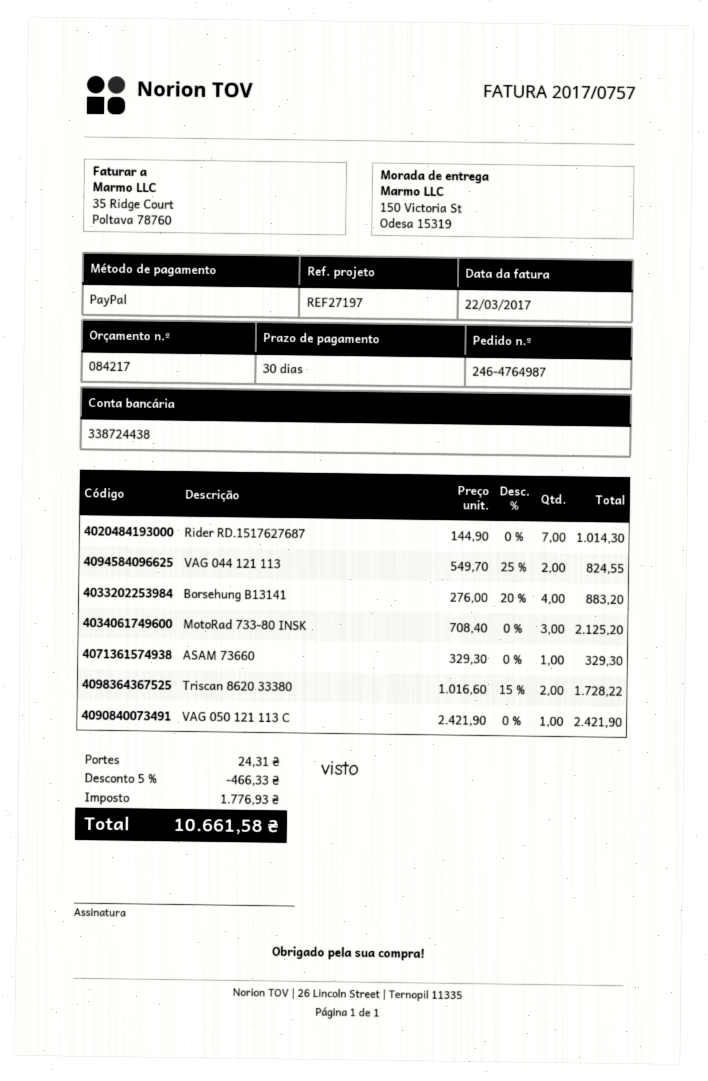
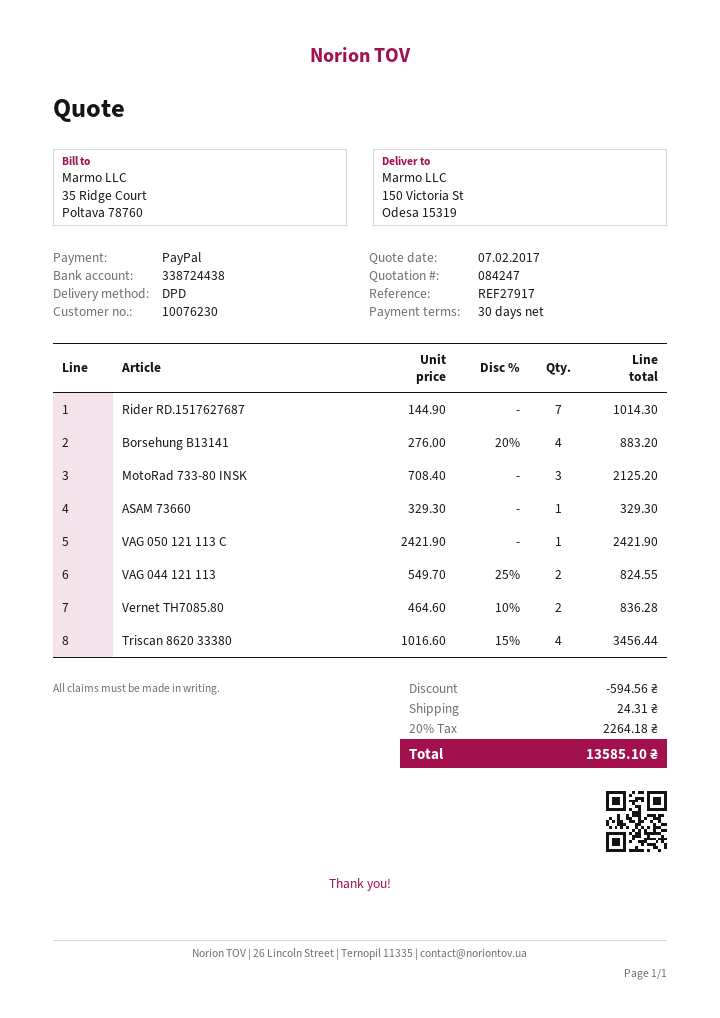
quote number: 084217 -> 084247
reference: REF27197 -> REF27917
Triscan 8620 33380: 2 x 1016.60 - 15% = 1728.22 -> 4 x 1016.60 - 15% = 3456.44
Vernet TH7085.80: none -> 2 x 464.60 - 10% = 836.28
discount: 466.33 -> 594.56
tax: 1776.93 -> 2264.18
total: 10661.58 -> 13585.10

